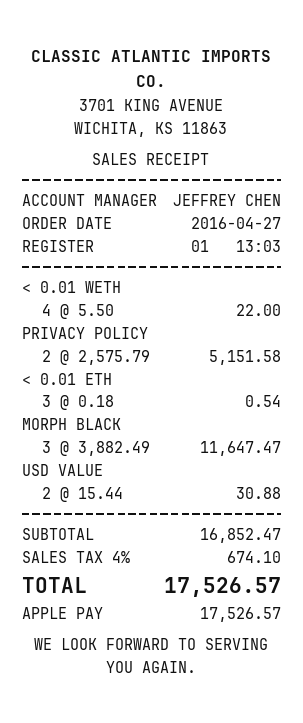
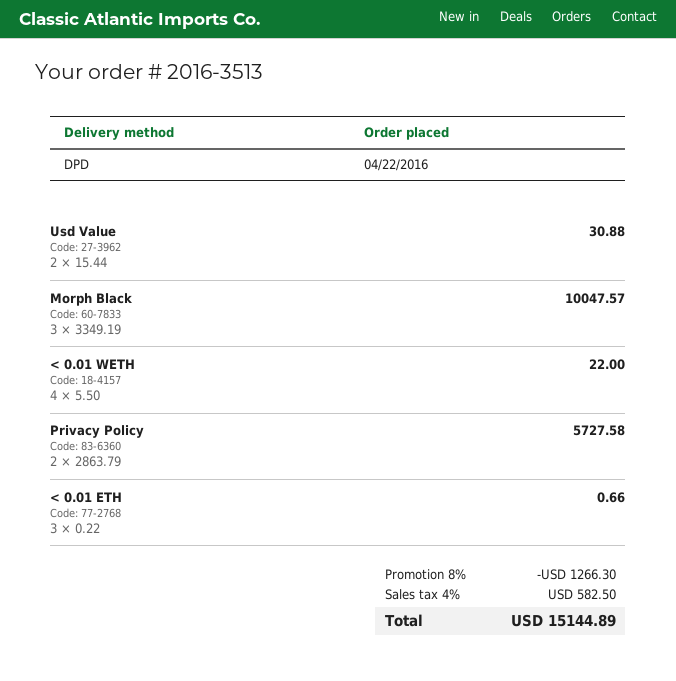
order date: 2016-04-27 -> 2016-04-22
PRIVACY POLICY: 2 x 2575.79 = 5151.58 -> 2 x 2863.79 = 5727.58
< 0.01 ETH: 3 x 0.18 = 0.54 -> 3 x 0.22 = 0.66
MORPH BLACK: 3 x 3882.49 = 11647.47 -> 3 x 3349.19 = 10047.57
discount: none -> 8% = 1266.30
tax: 4% = 674.10 -> 4% = 582.50
total: 17526.57 -> 15144.89

